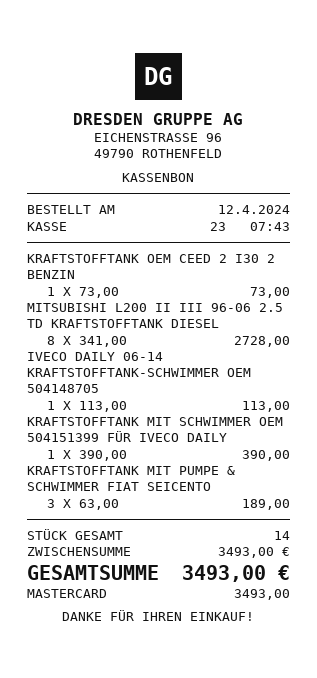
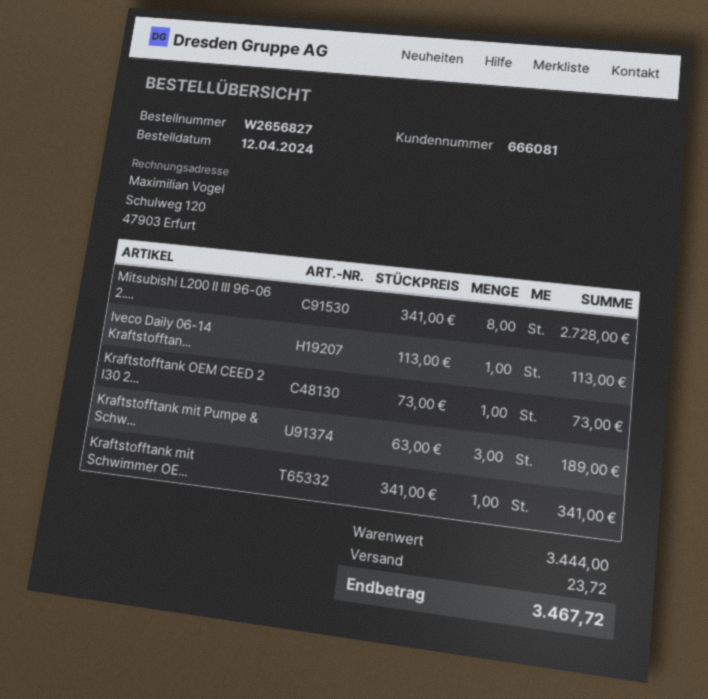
KRAFTSTOFFTANK MIT SCHWIMMER OEM 504151399 FÜR IVECO DAILY: 1 x 390.00 = 390.00 -> 1 x 341.00 = 341.00
subtotal: 3493.00 -> 3444.00
shipping: none -> 23.72
total: 3493.00 -> 3467.72

